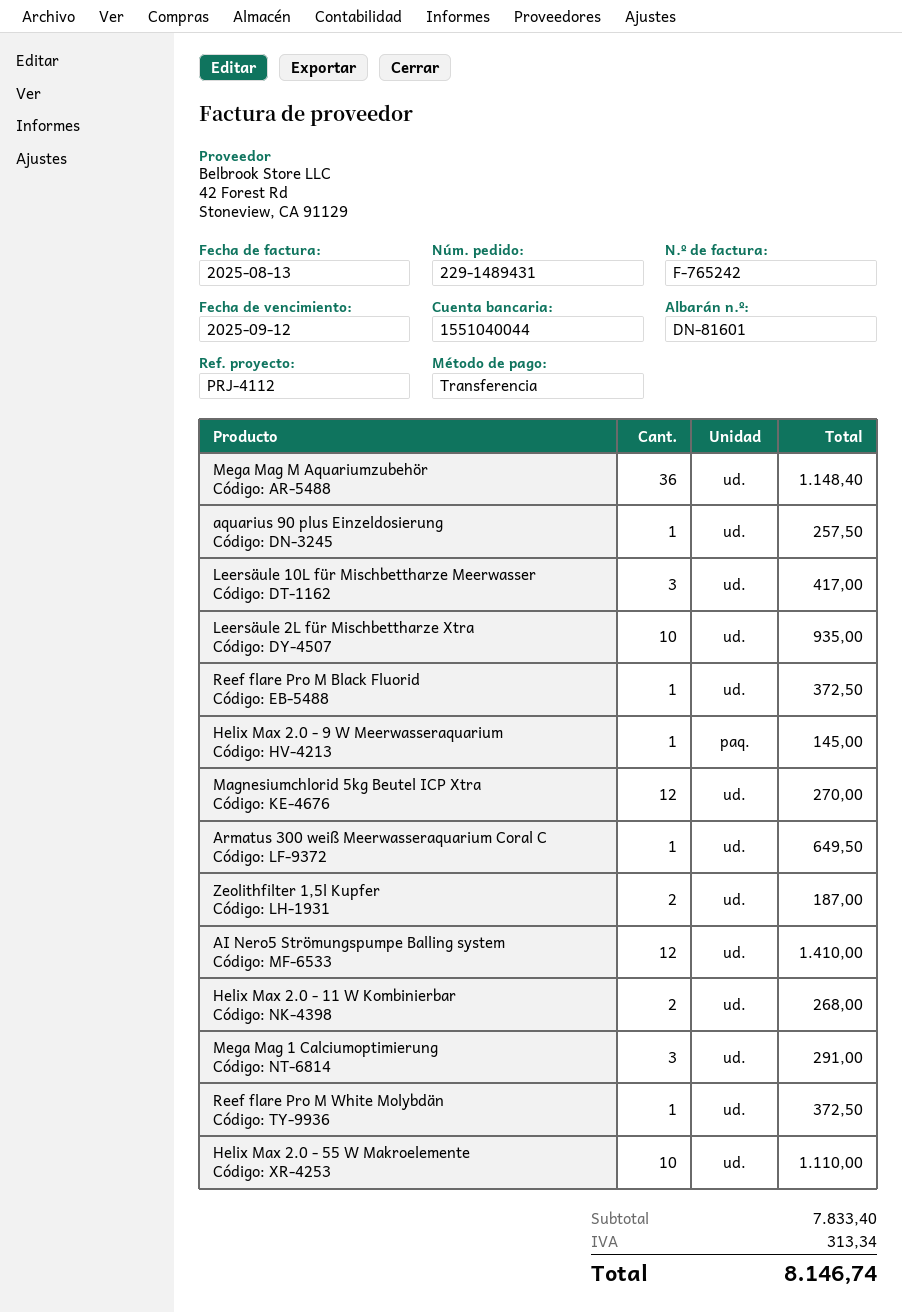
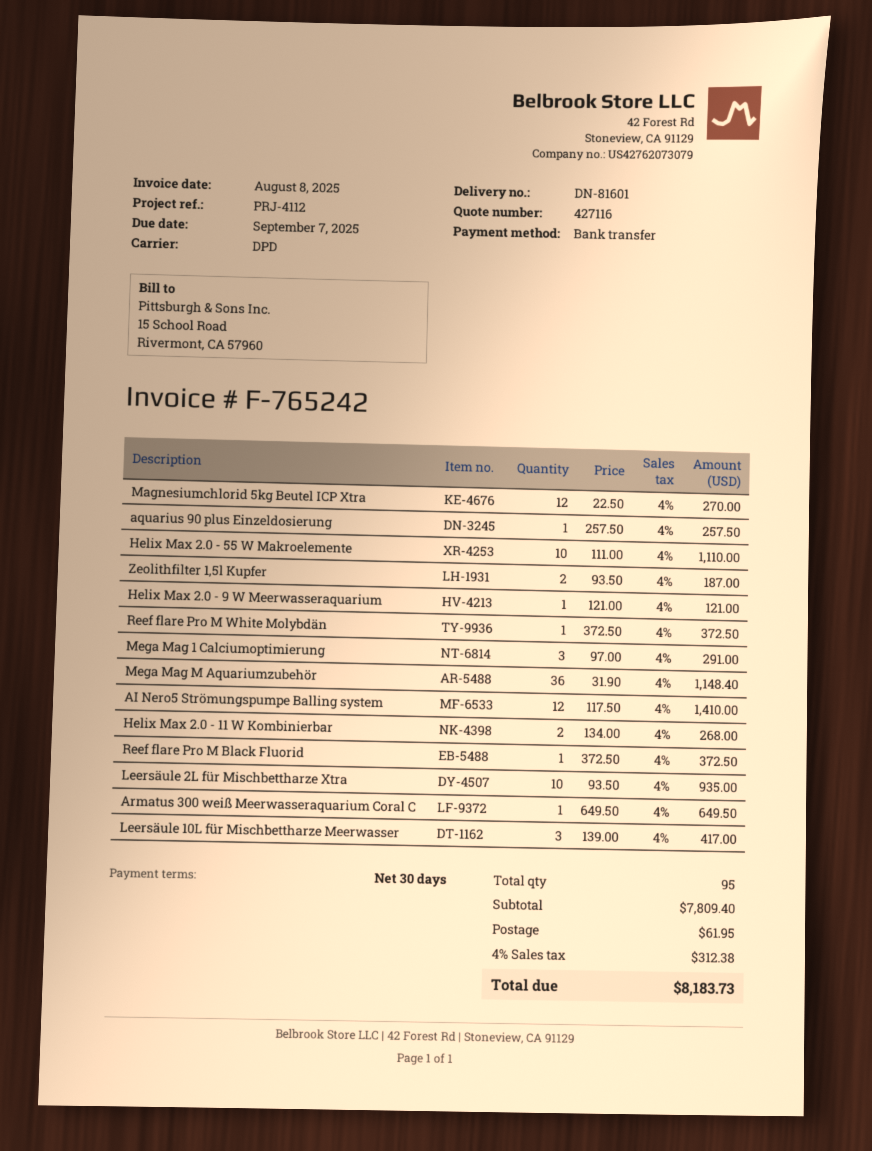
invoice date: 2025-08-13 -> 2025-08-08
due date: 2025-09-12 -> 2025-09-07
Helix Max 2.0 - 9 W Meerwasseraquarium: 1 for 145.00 -> 1 for 121.00
subtotal: 7833.40 -> 7809.40
shipping: none -> 61.95
tax: 313.34 -> 312.38
total: 8146.74 -> 8183.73

